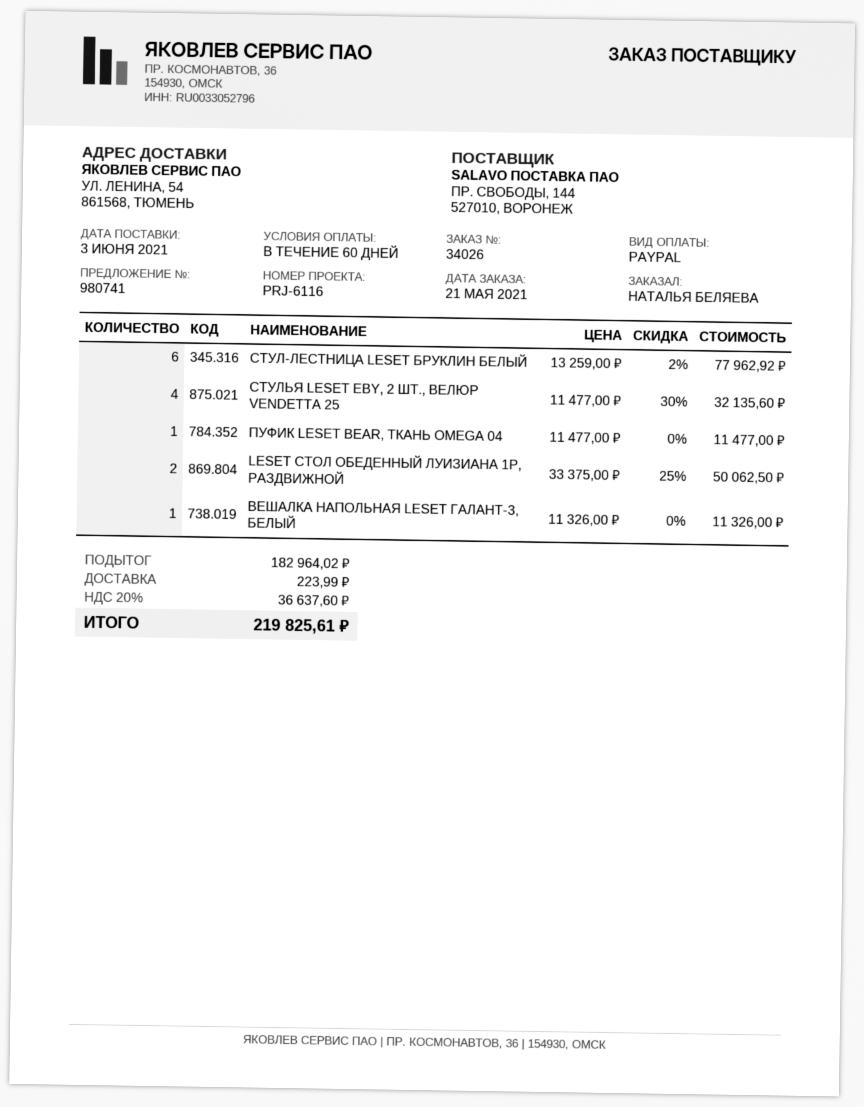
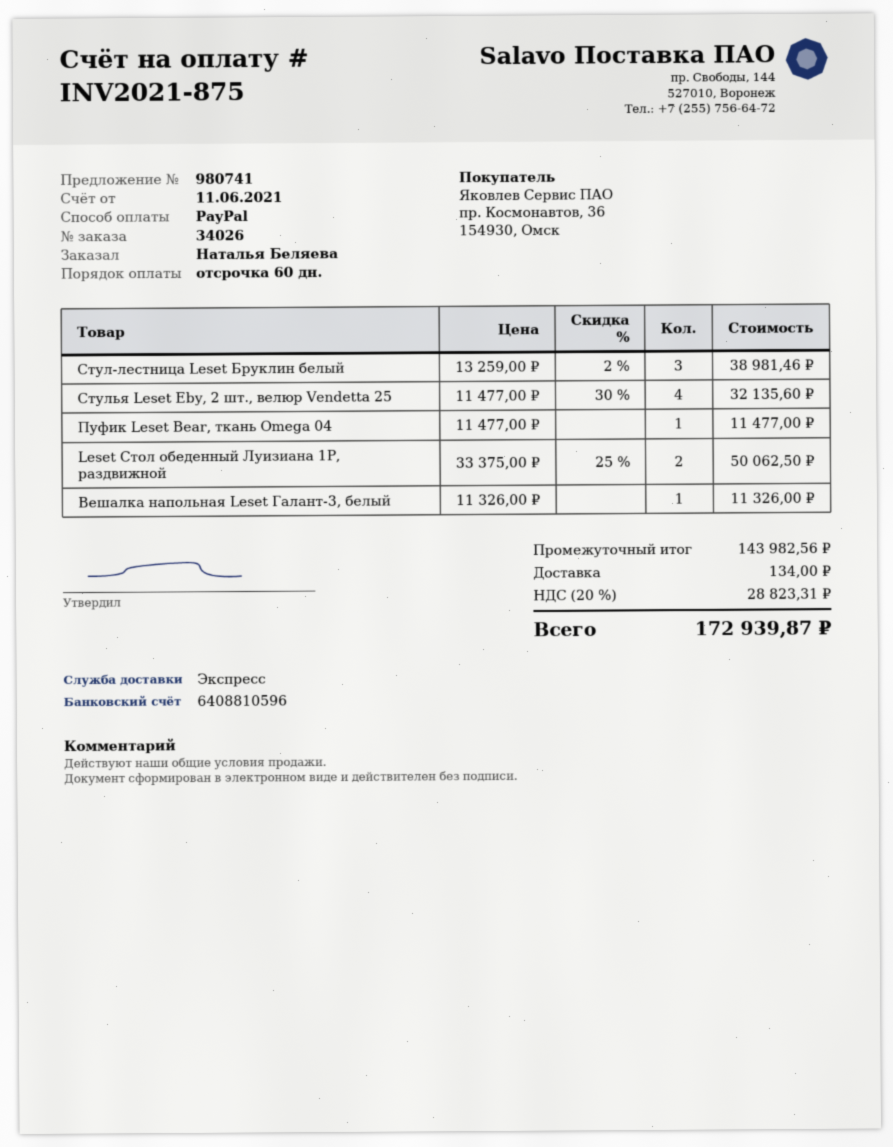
СТУЛ-ЛЕСТНИЦА LESET БРУКЛИН БЕЛЫЙ: 6 x 13259.00 - 2% = 77962.92 -> 3 x 13259.00 - 2% = 38981.46
subtotal: 182964.02 -> 143982.56
shipping: 223.99 -> 134.00
tax: 20% = 36637.60 -> 20% = 28823.31
total: 219825.61 -> 172939.87

